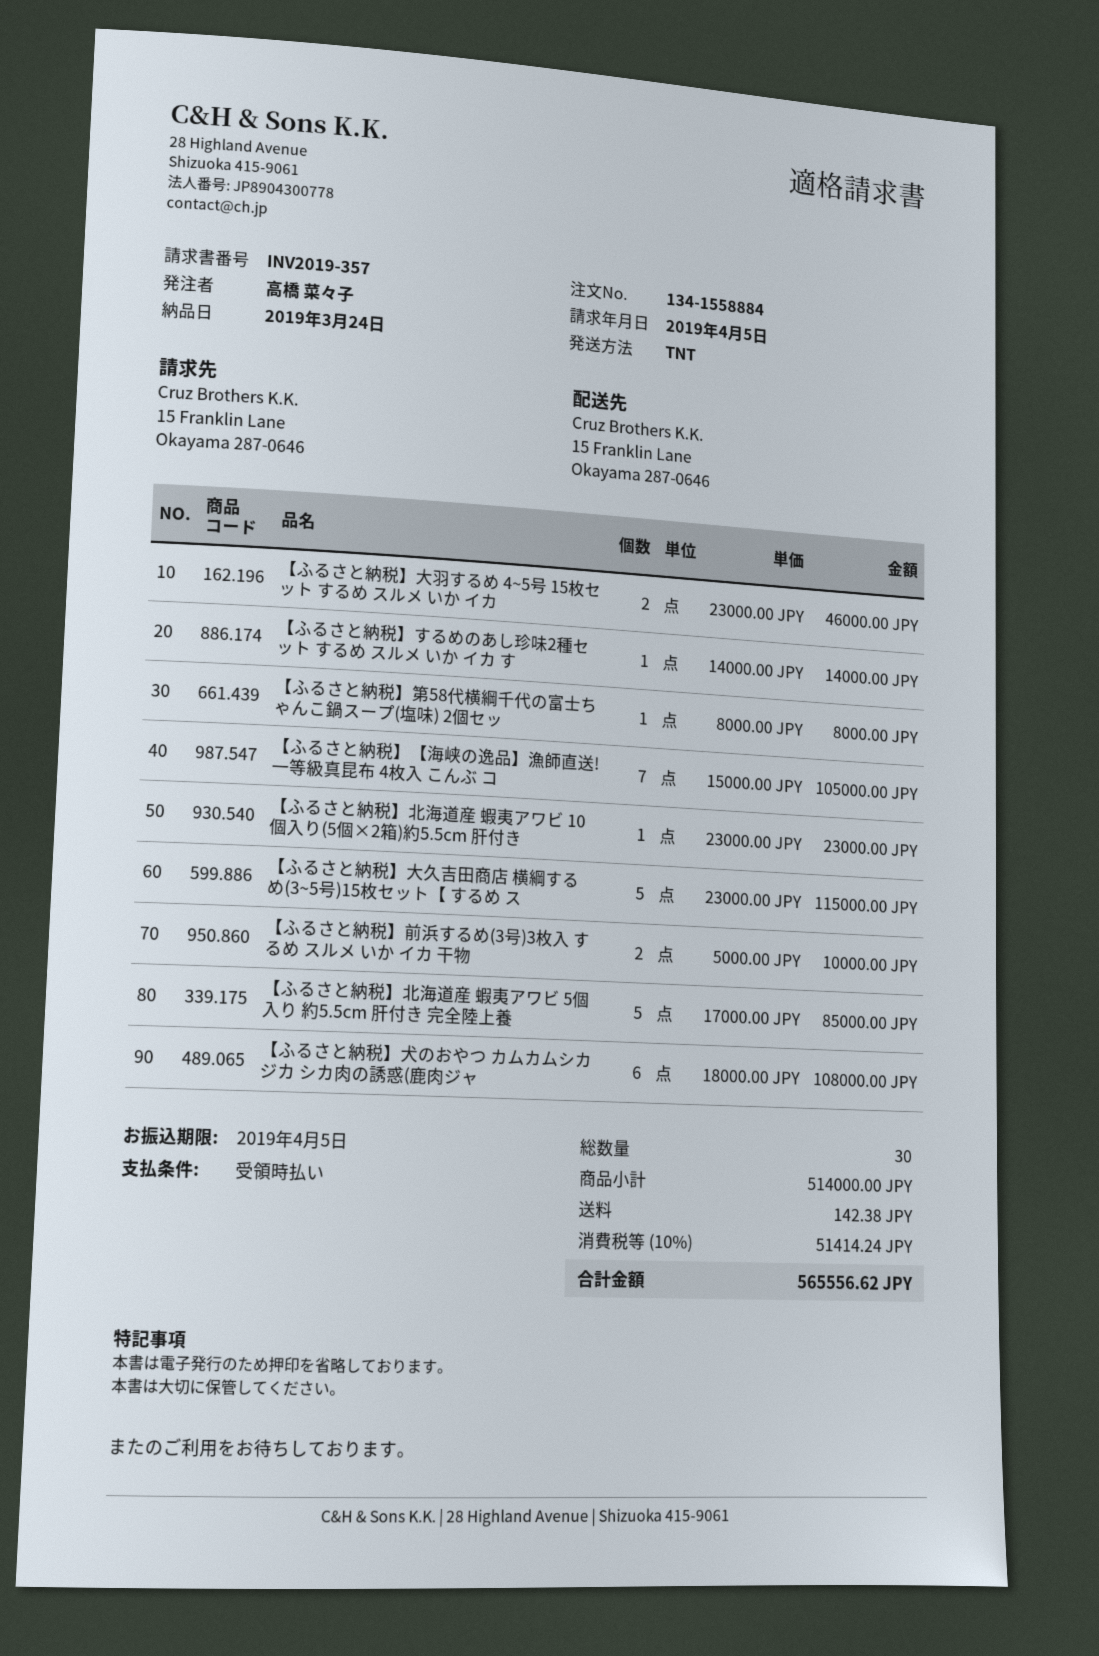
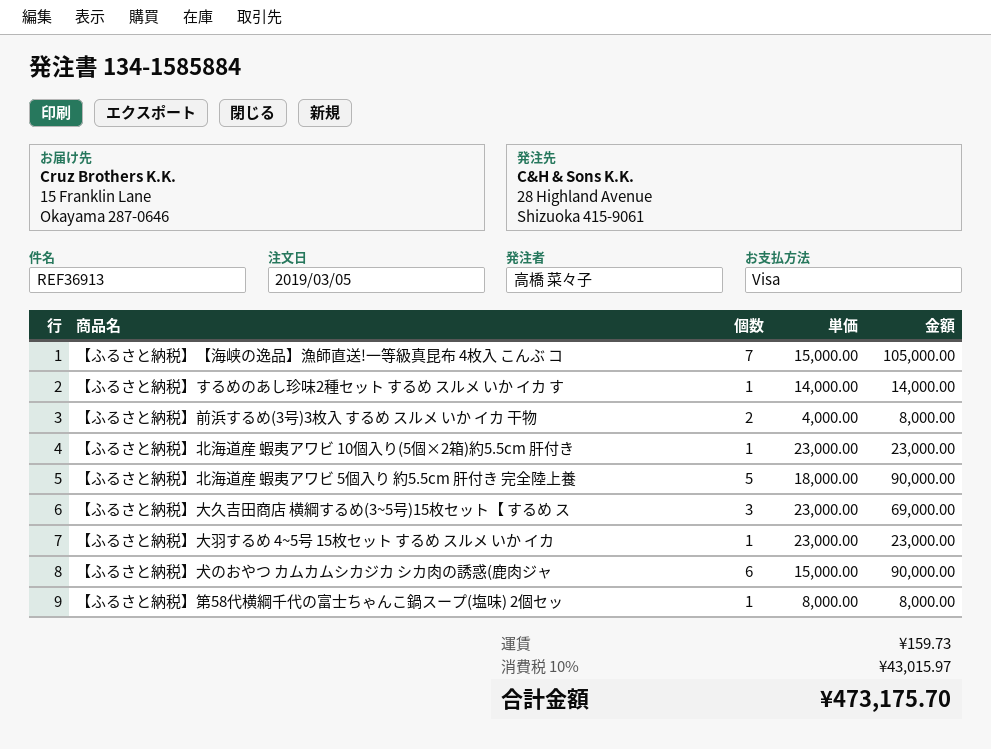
order number: 134-1558884 -> 134-1585884
【ふるさと納税】大羽するめ 4~5号 15枚セット するめ スルメ いか イカ: 2 x 23000.00 = 46000.00 -> 1 x 23000.00 = 23000.00
【ふるさと納税】大久吉田商店 横綱するめ(3~5号)15枚セット【 するめ ス: 5 x 23000.00 = 115000.00 -> 3 x 23000.00 = 69000.00
【ふるさと納税】前浜するめ(3号)3枚入 するめ スルメ いか イカ 干物: 2 x 5000.00 = 10000.00 -> 2 x 4000.00 = 8000.00
【ふるさと納税】北海道産 蝦夷アワビ 5個入り 約5.5cm 肝付き 完全陸上養: 5 x 17000.00 = 85000.00 -> 5 x 18000.00 = 90000.00
【ふるさと納税】犬のおやつ カムカムシカジカ シカ肉の誘惑(鹿肉ジャ: 6 x 18000.00 = 108000.00 -> 6 x 15000.00 = 90000.00
shipping: 142.38 -> 159.73
tax: 10% = 51414.24 -> 10% = 43015.97
total: 565556.62 -> 473175.70

